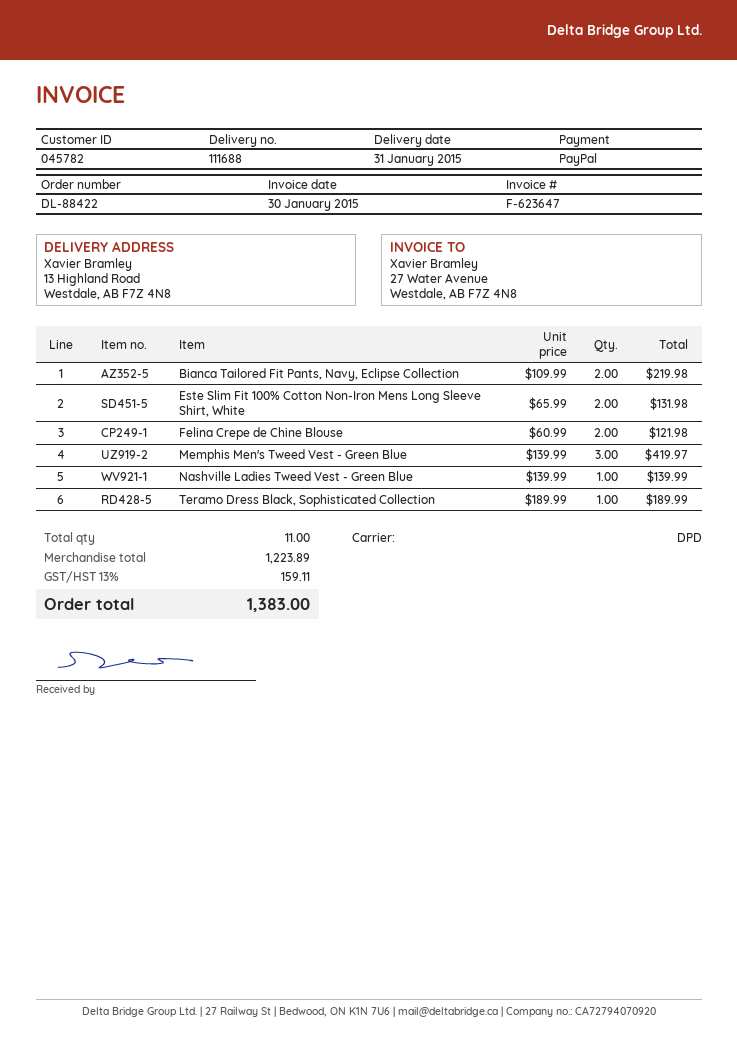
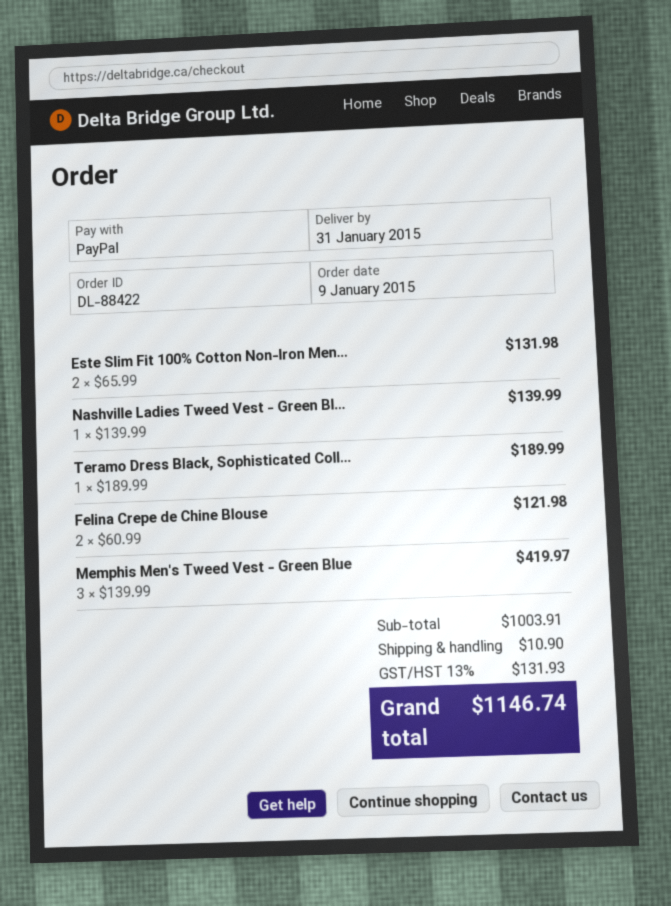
Bianca Tailored Fit Pants, Navy, Eclipse Collection: 2 x 109.99 = 219.98 -> none
subtotal: 1223.89 -> 1003.91
shipping: none -> 10.90
tax: 13% = 159.11 -> 13% = 131.93
total: 1383.00 -> 1146.74

